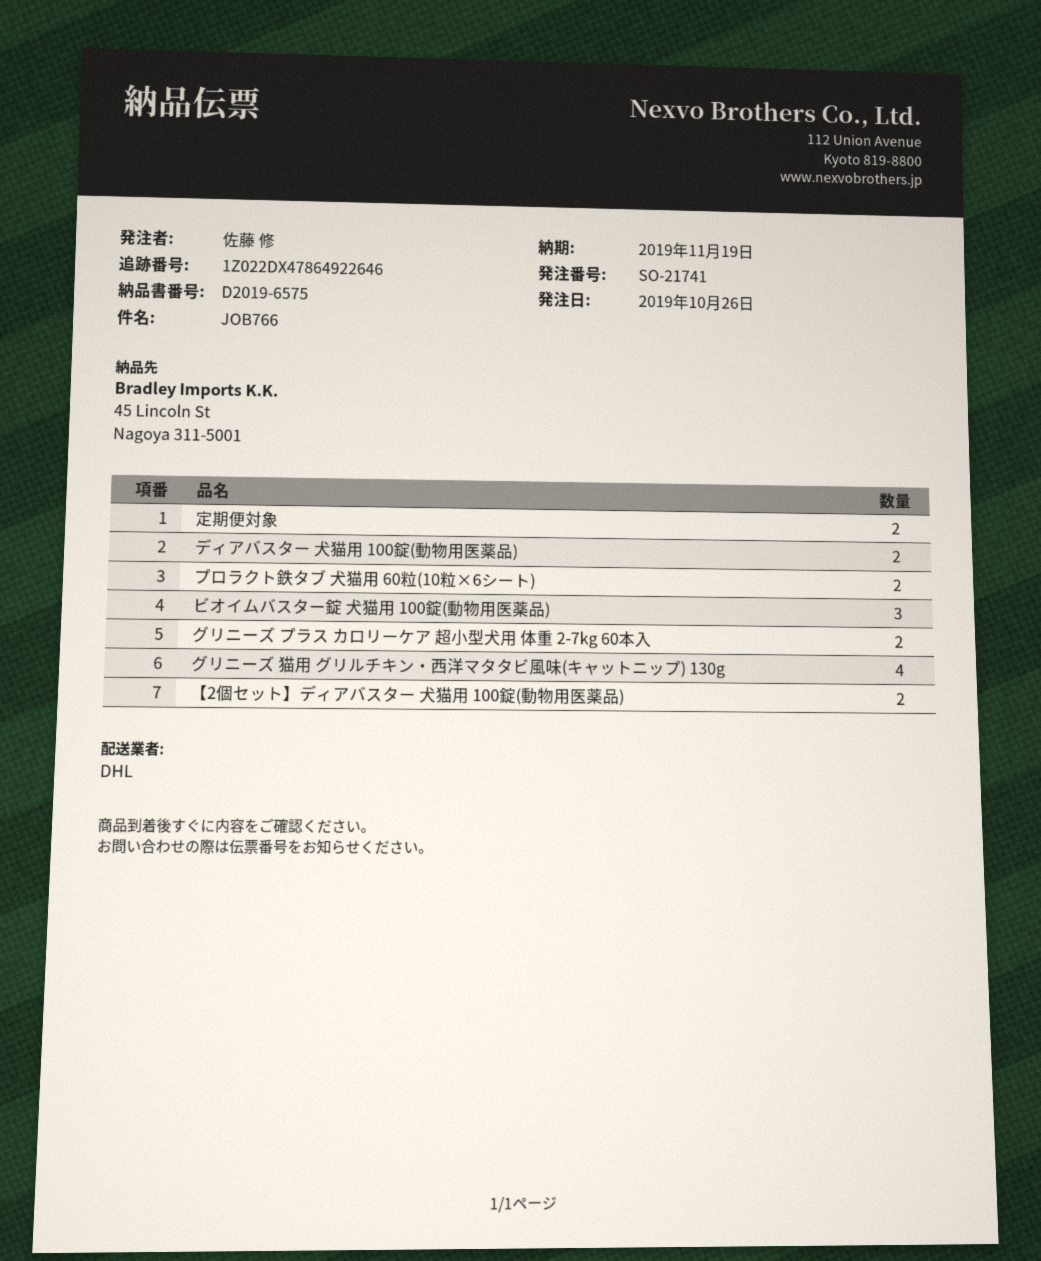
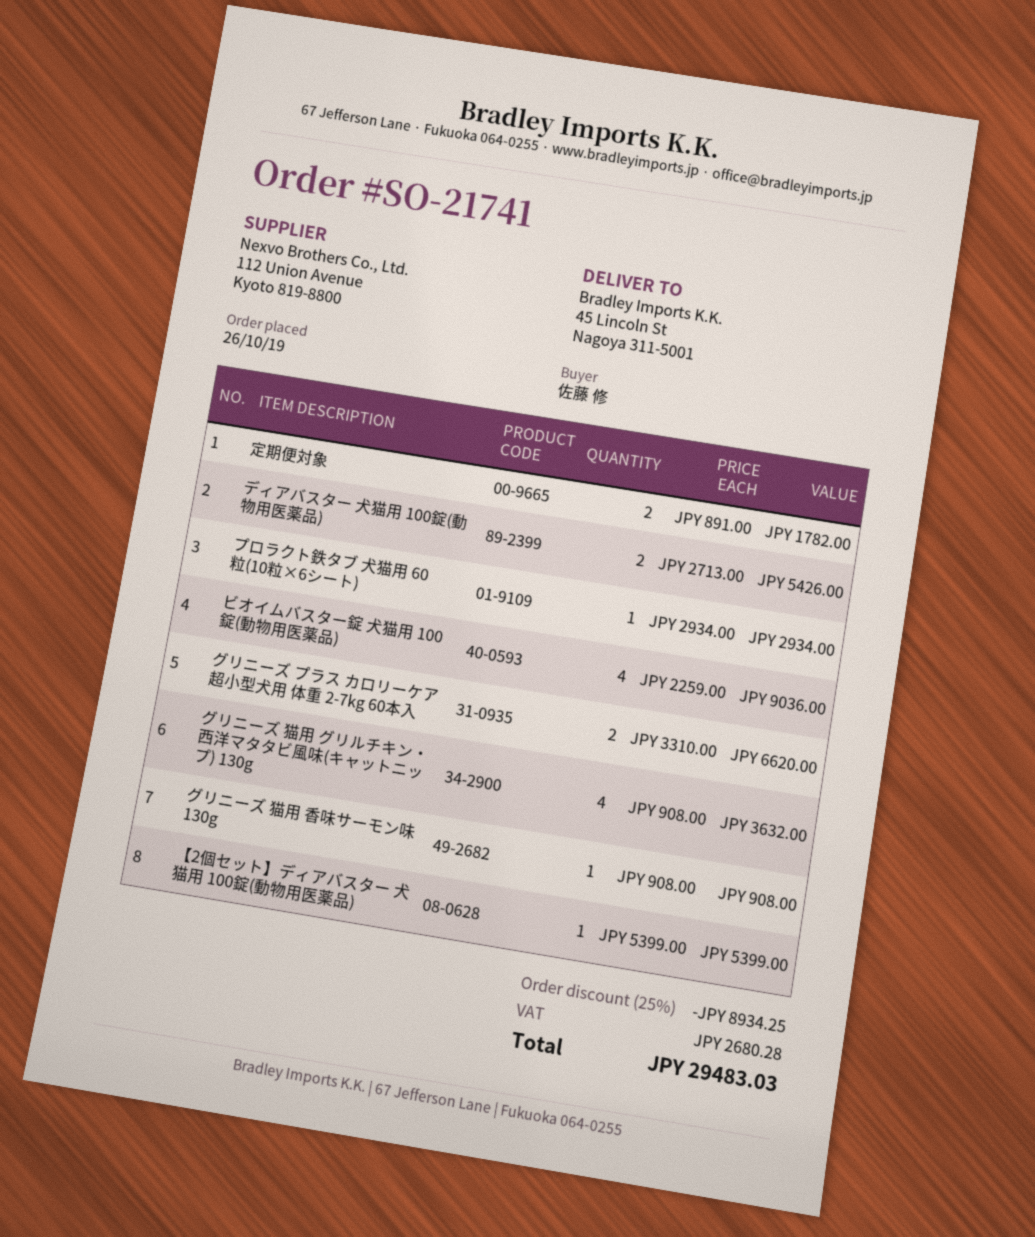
プロラクト鉄タブ 犬猫用 60粒(10粒×6シート): 2 -> 1
ビオイムバスター錠 犬猫用 100錠(動物用医薬品): 3 -> 4
【2個セット】ディアバスター 犬猫用 100錠(動物用医薬品): 2 -> 1
グリニーズ 猫用 香味サーモン味 130g: none -> 1

